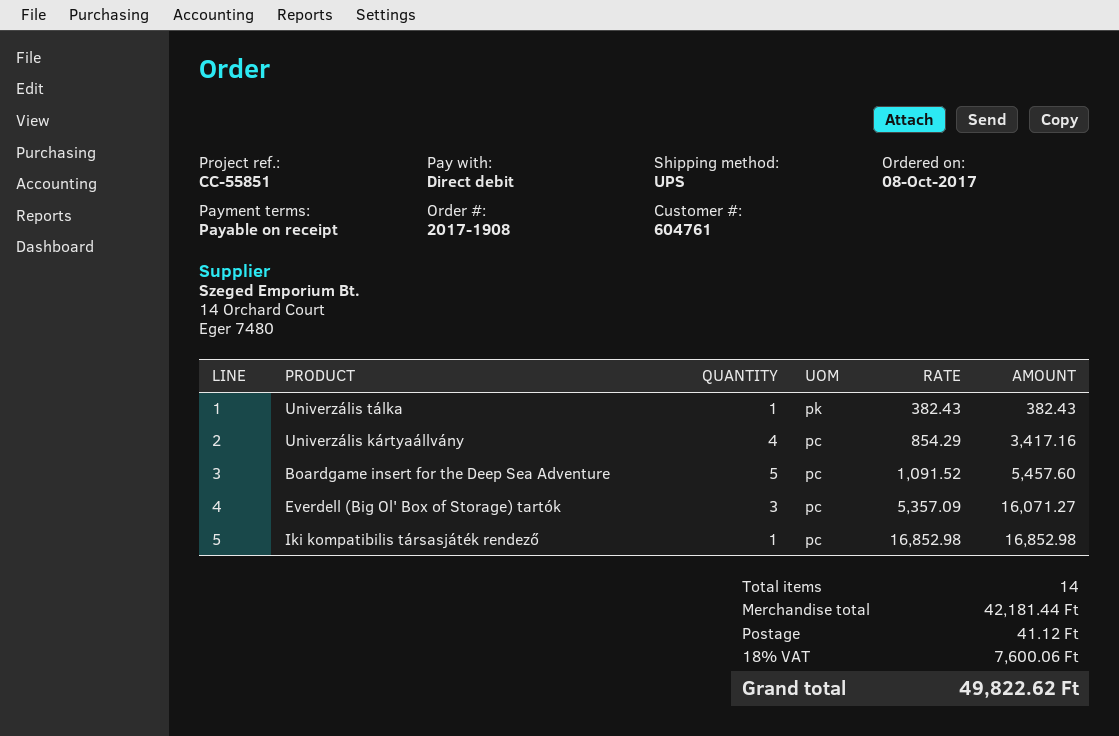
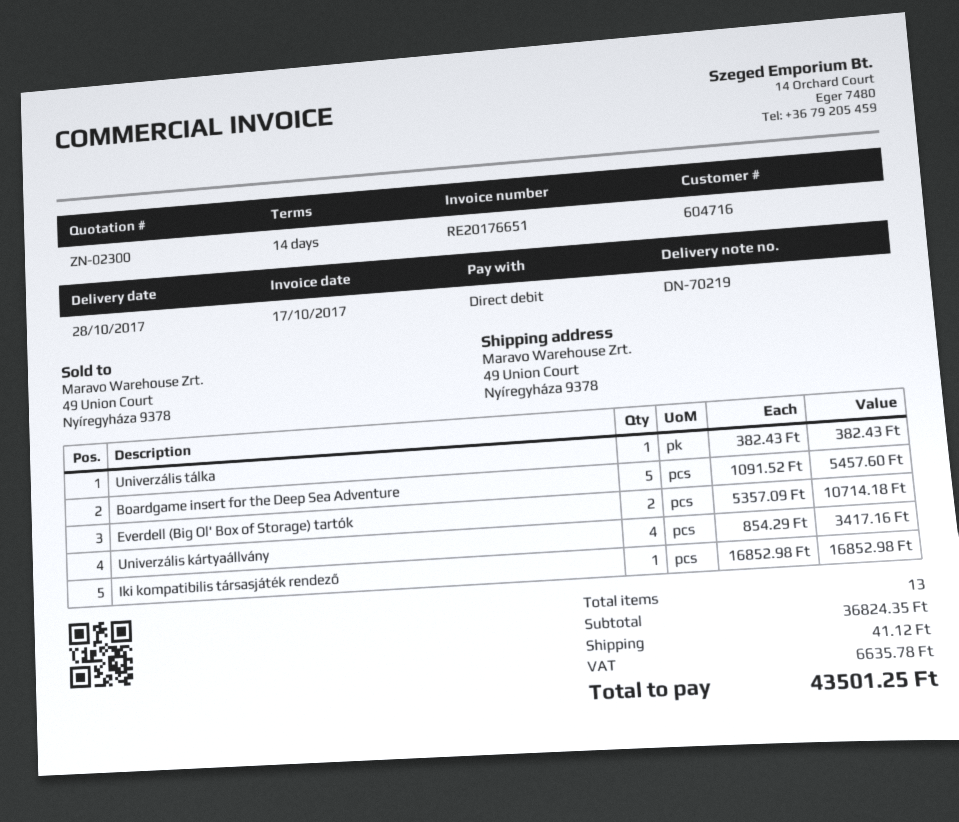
payment terms: on receipt -> 14 days
customer number: 604761 -> 604716
Everdell (Big Ol' Box of Storage) tartók: 3 x 5357.09 = 16071.27 -> 2 x 5357.09 = 10714.18
total quantity: 14 -> 13
subtotal: 42181.44 -> 36824.35
tax: 7600.06 -> 6635.78
total: 49822.62 -> 43501.25

